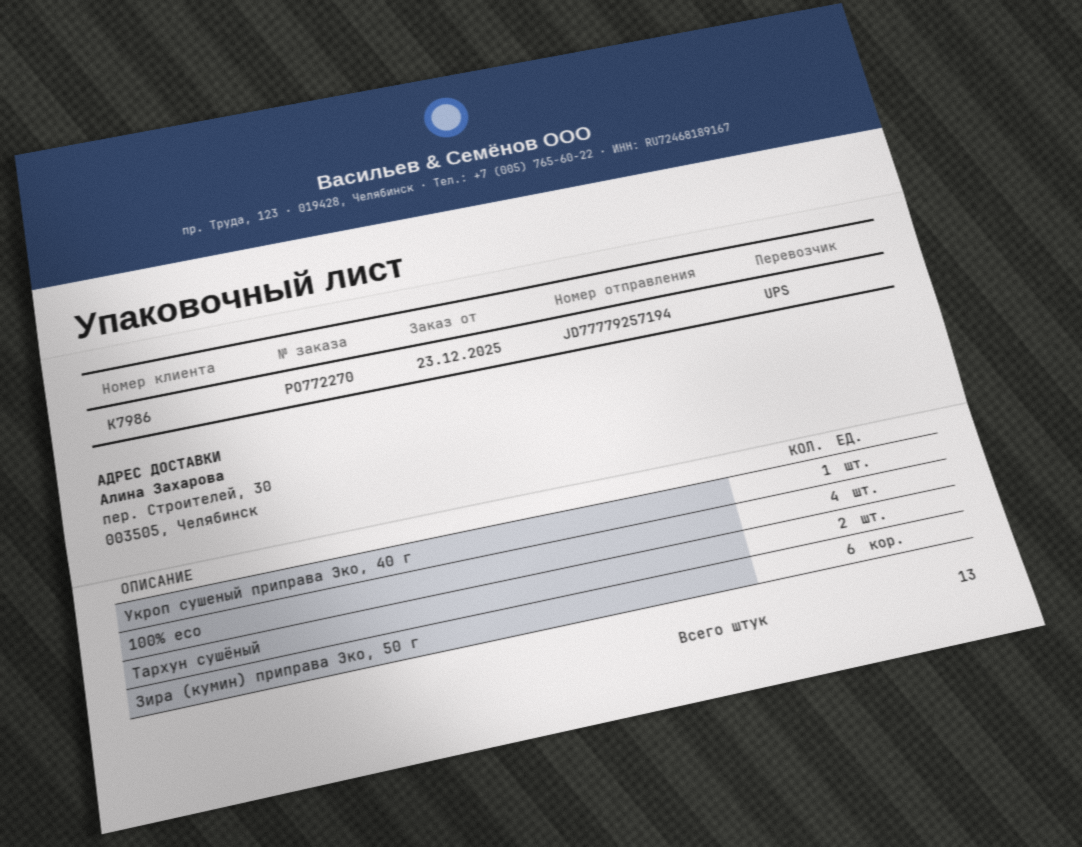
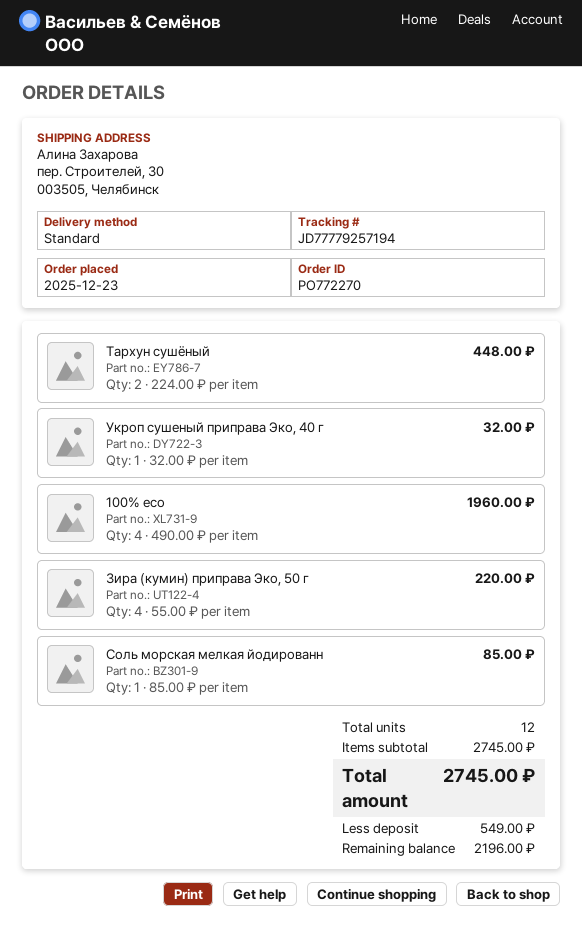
shipping method: UPS -> standard
Зира (кумин) приправа Эко, 50 г: 6 -> 4
Соль морская мелкая йодированн: none -> 1
total quantity: 13 -> 12

